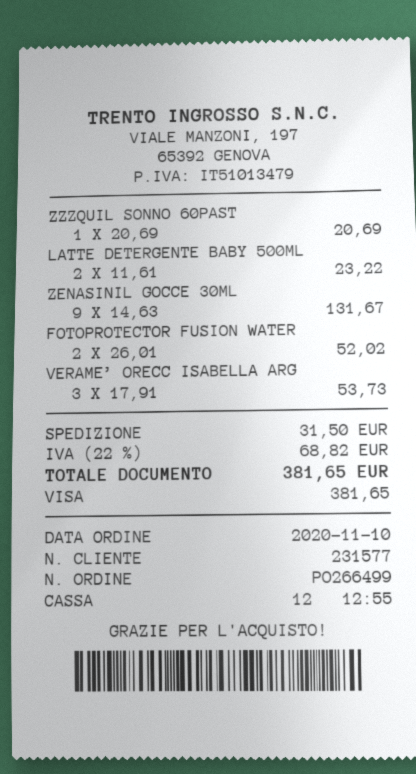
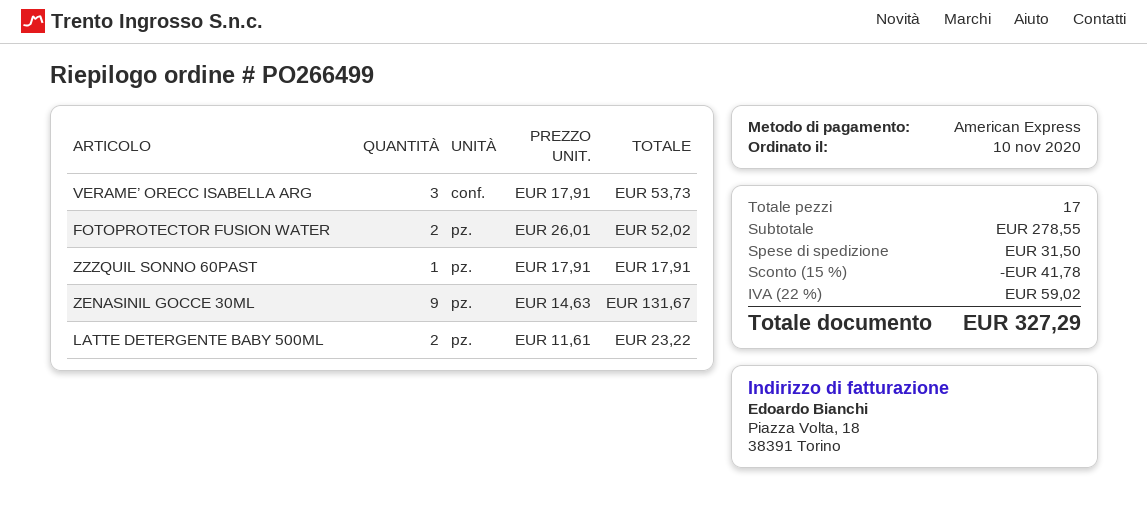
payment method: Visa -> American Express
ZZZQUIL SONNO 60PAST: 1 x 20.69 = 20.69 -> 1 x 17.91 = 17.91
discount: none -> 15% = 41.78
tax: 22% = 68.82 -> 22% = 59.02
total: 381.65 -> 327.29

